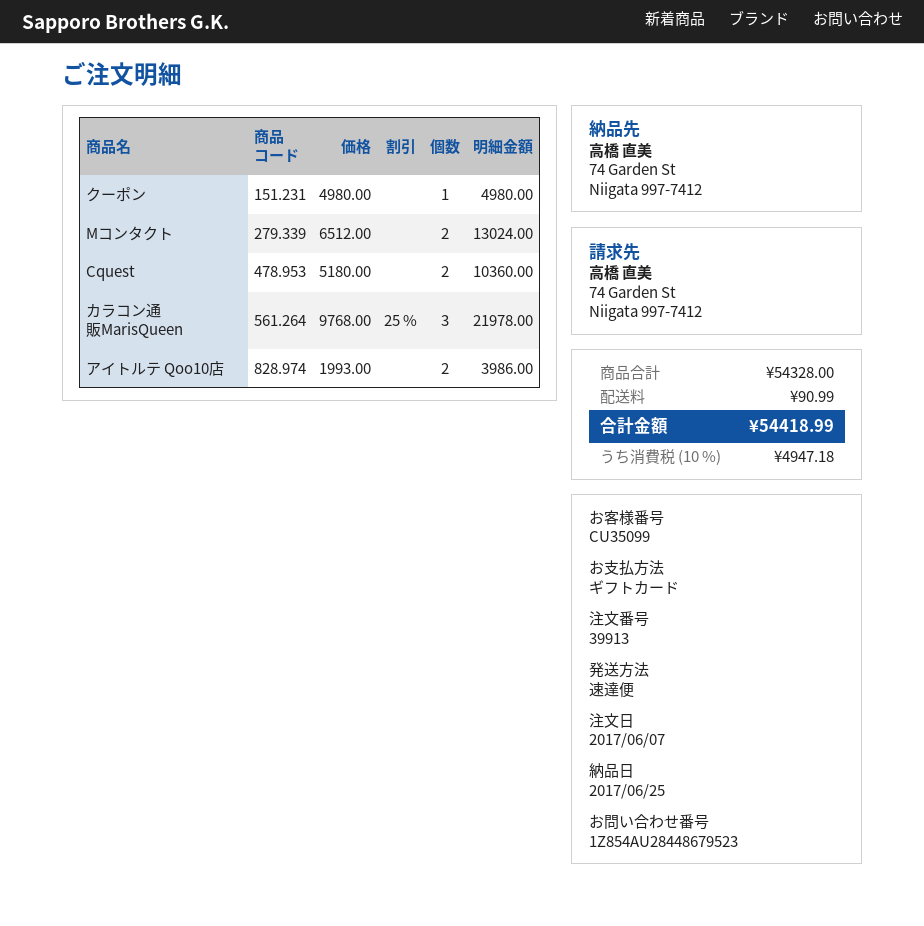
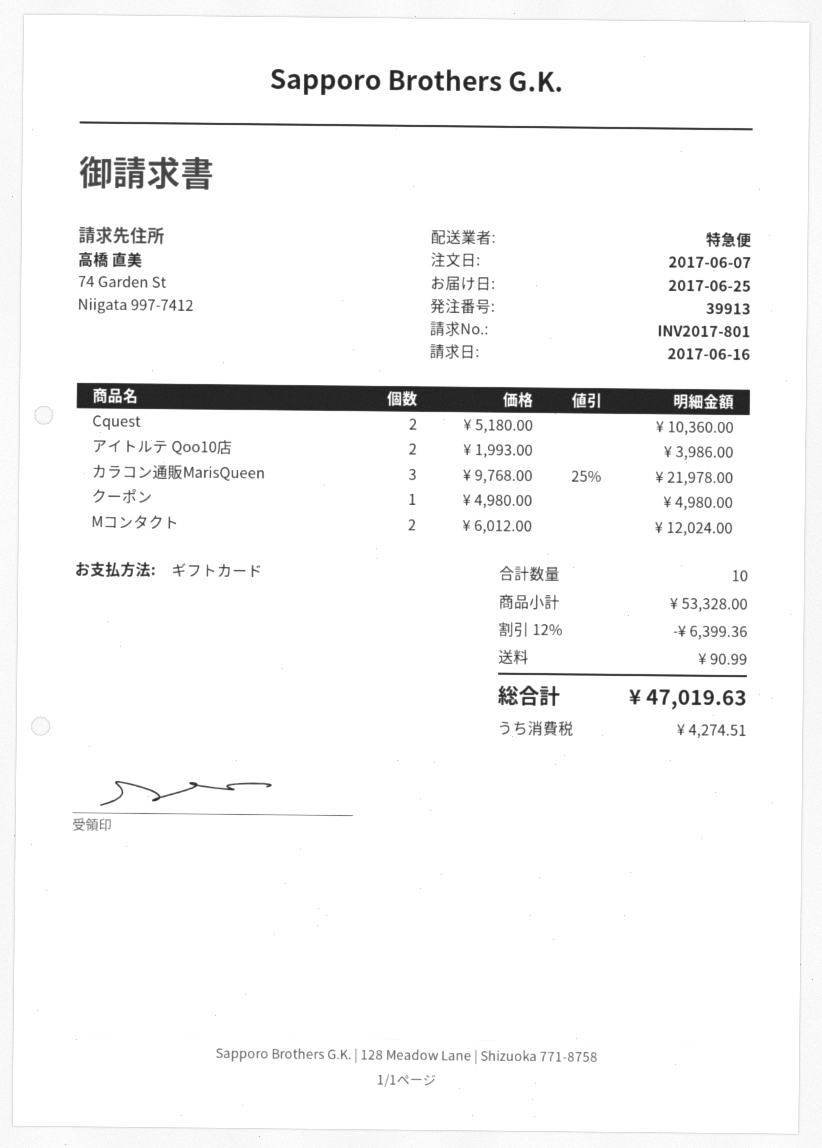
Mコンタクト: 2 x 6512.00 = 13024.00 -> 2 x 6012.00 = 12024.00
subtotal: 54328.00 -> 53328.00
discount: none -> 12% = 6399.36
tax: 4947.18 -> 4274.51
total: 54418.99 -> 47019.63

